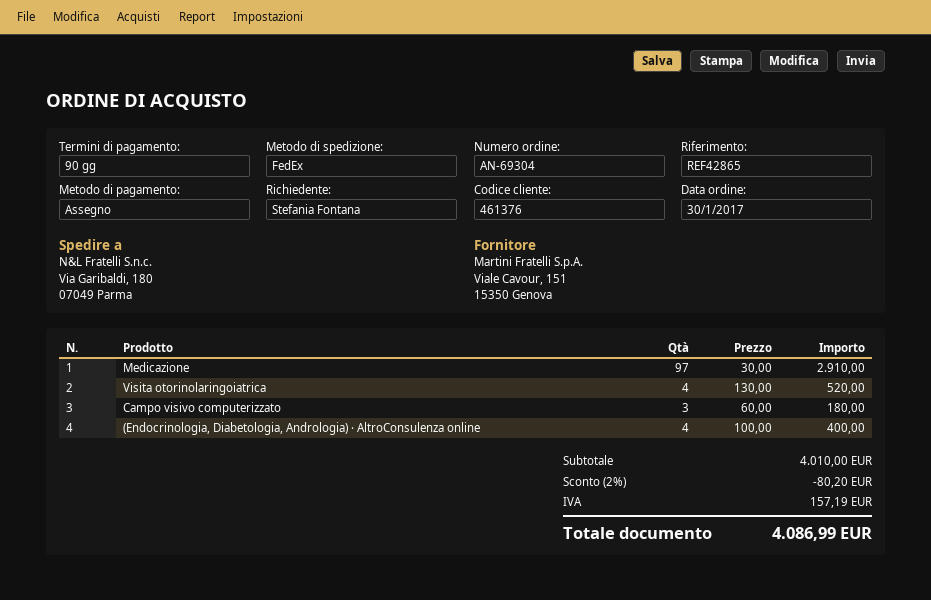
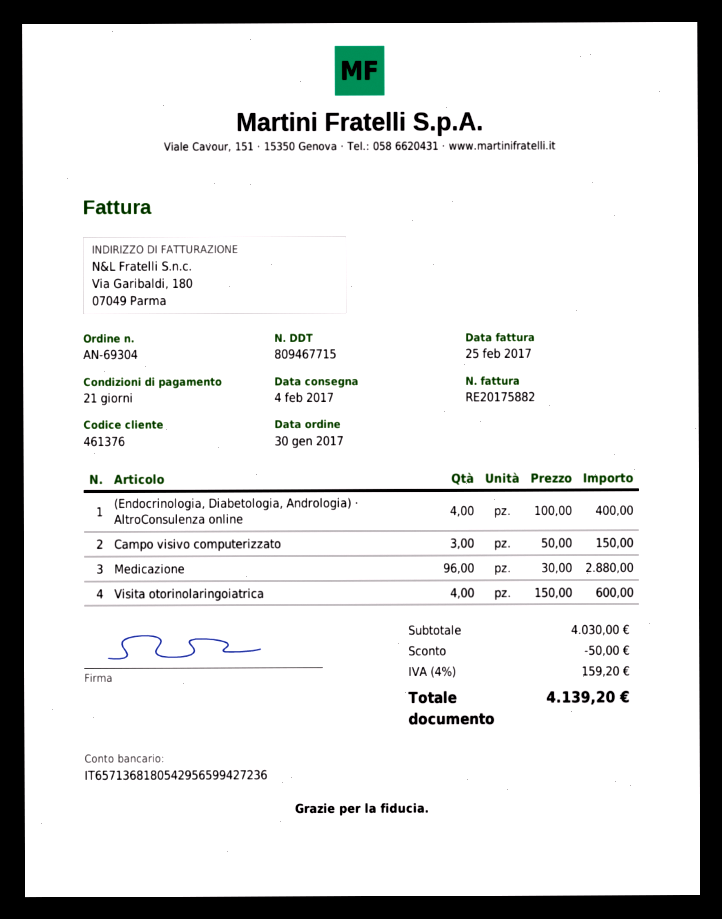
payment terms: 90 days -> 21 days
Medicazione: 97 x 30.00 = 2910.00 -> 96 x 30.00 = 2880.00
Visita otorinolaringoiatrica: 4 x 130.00 = 520.00 -> 4 x 150.00 = 600.00
Campo visivo computerizzato: 3 x 60.00 = 180.00 -> 3 x 50.00 = 150.00
subtotal: 4010.00 -> 4030.00
discount: 80.20 -> 50.00
tax: 157.19 -> 159.20
total: 4086.99 -> 4139.20

